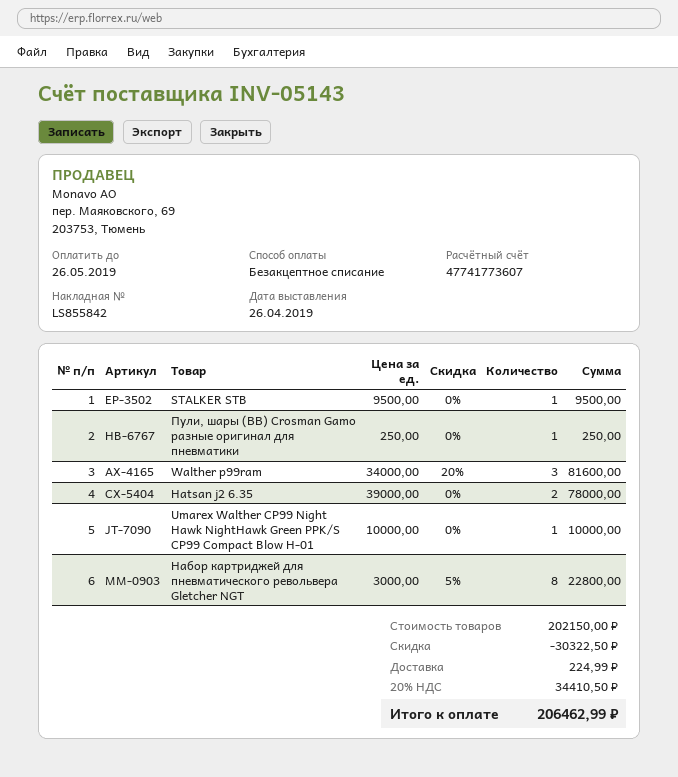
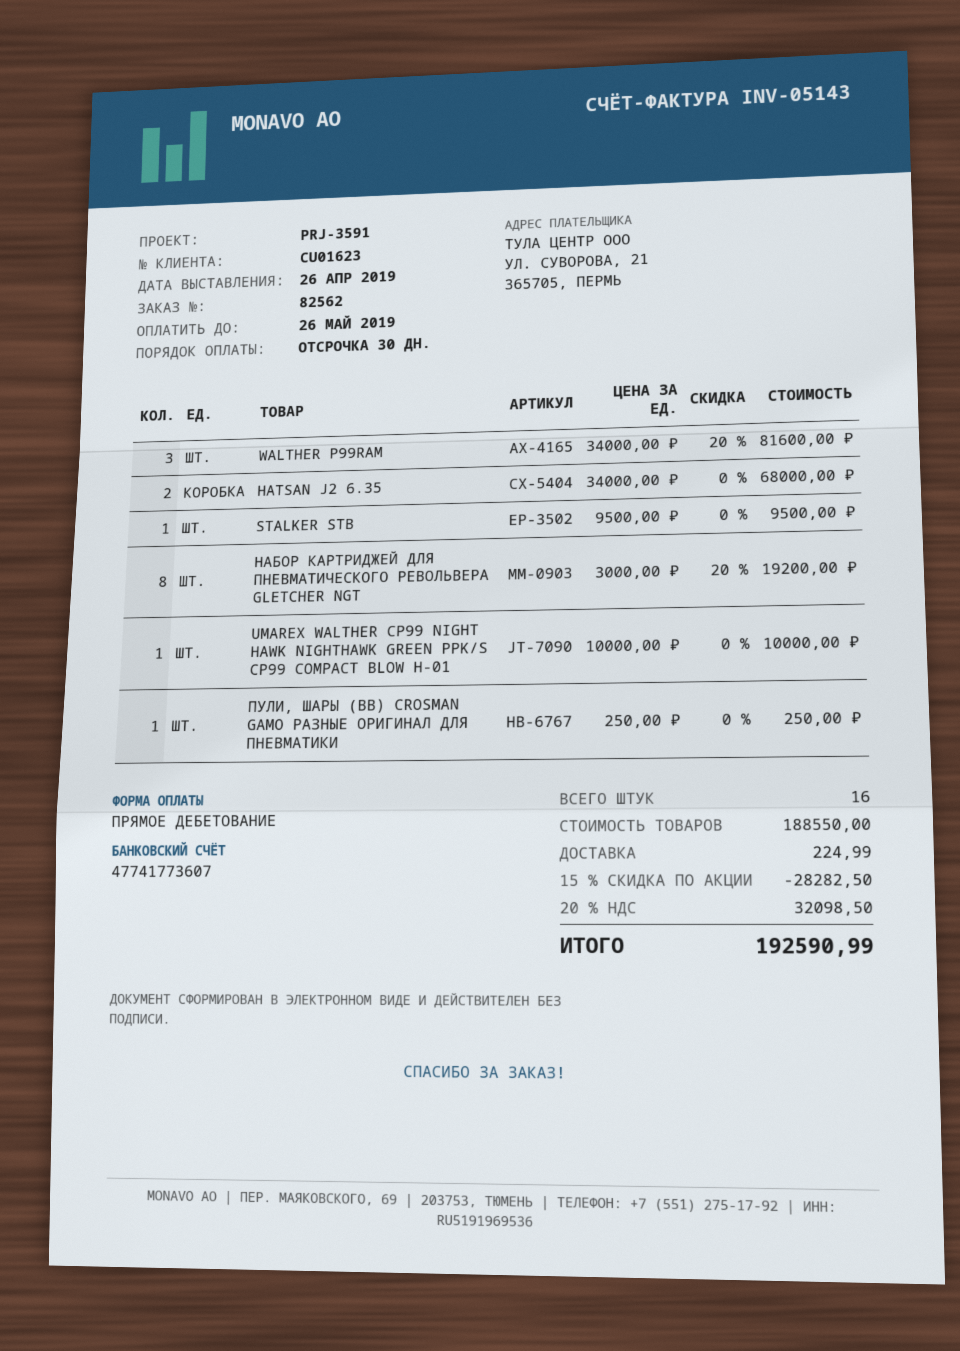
Hatsan j2 6.35: 2 x 39000.00 = 78000.00 -> 2 x 34000.00 = 68000.00
Набор картриджей для пневматического револьвера Gletcher NGT: 8 x 3000.00 - 5% = 22800.00 -> 8 x 3000.00 - 20% = 19200.00
subtotal: 202150.00 -> 188550.00
discount: 30322.50 -> 28282.50
tax: 20% = 34410.50 -> 20% = 32098.50
total: 206462.99 -> 192590.99

